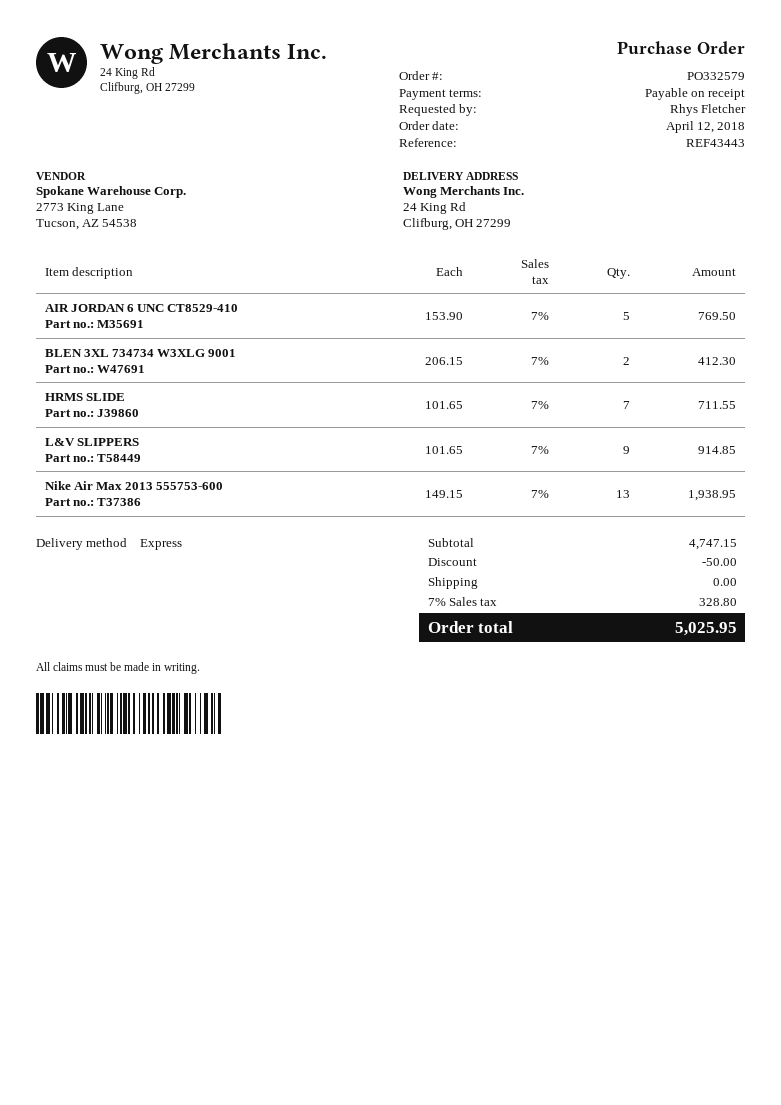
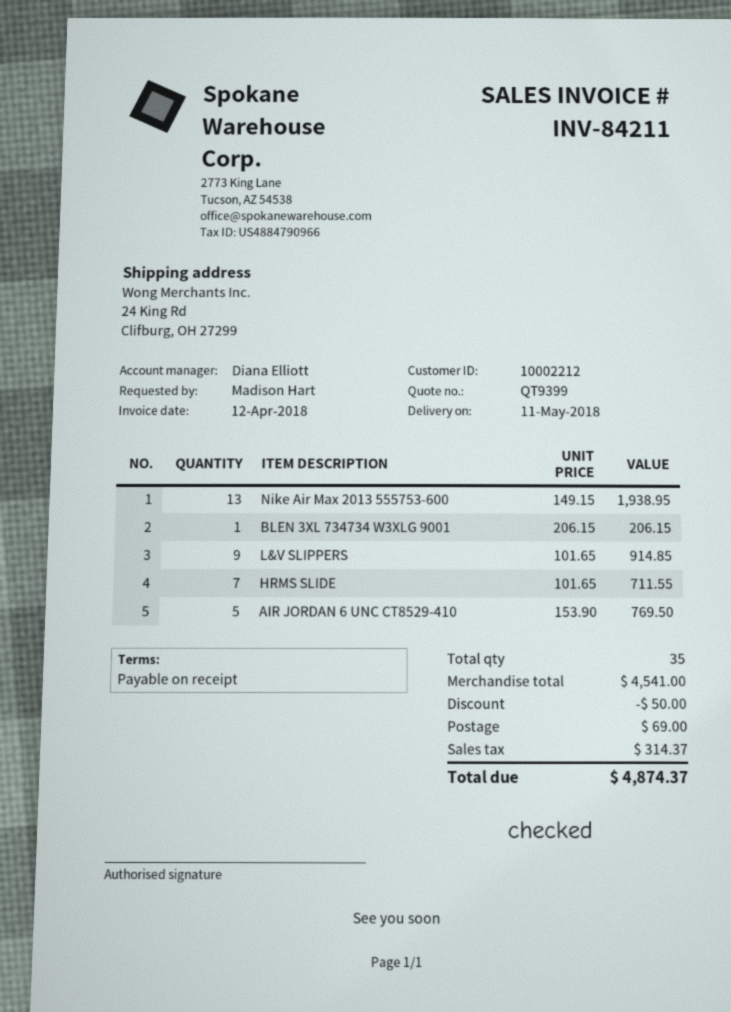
ordered by: Rhys Fletcher -> Madison Hart
BLEN 3XL 734734 W3XLG 9001: 2 x 206.15 = 412.30 -> 1 x 206.15 = 206.15
subtotal: 4747.15 -> 4541.00
shipping: 0.00 -> 69.00
tax: 328.80 -> 314.37
total: 5025.95 -> 4874.37

